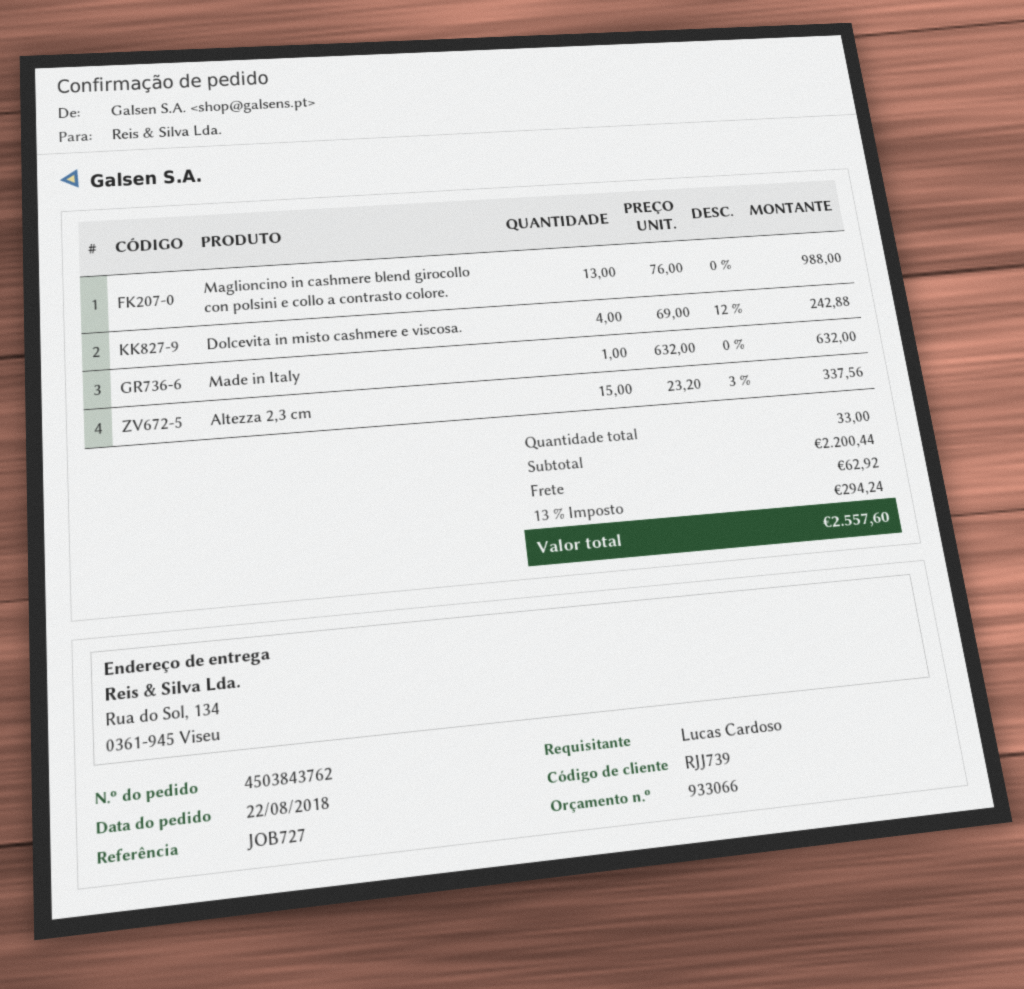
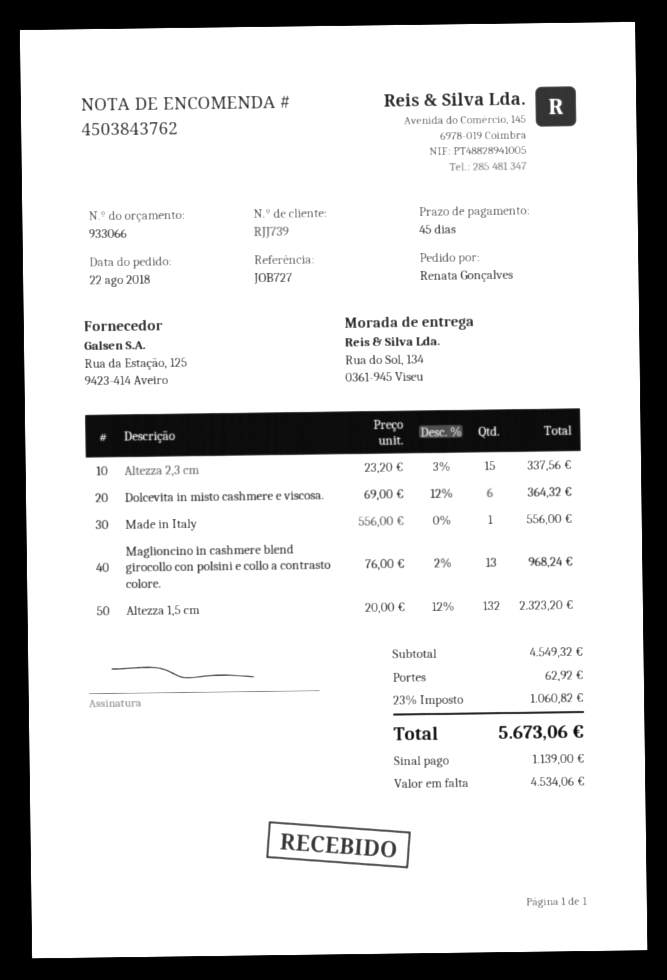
ordered by: Lucas Cardoso -> Renata Gonçalves
Maglioncino in cashmere blend girocollo con polsini e collo a contrasto colore.: 13 x 76.00 = 988.00 -> 13 x 76.00 - 2% = 968.24
Dolcevita in misto cashmere e viscosa.: 4 x 69.00 - 12% = 242.88 -> 6 x 69.00 - 12% = 364.32
Made in Italy: 1 x 632.00 = 632.00 -> 1 x 556.00 = 556.00
Altezza 1,5 cm: none -> 132 x 20.00 - 12% = 2323.20
subtotal: 2200.44 -> 4549.32
tax: 13% = 294.24 -> 23% = 1060.82
total: 2557.60 -> 5673.06

